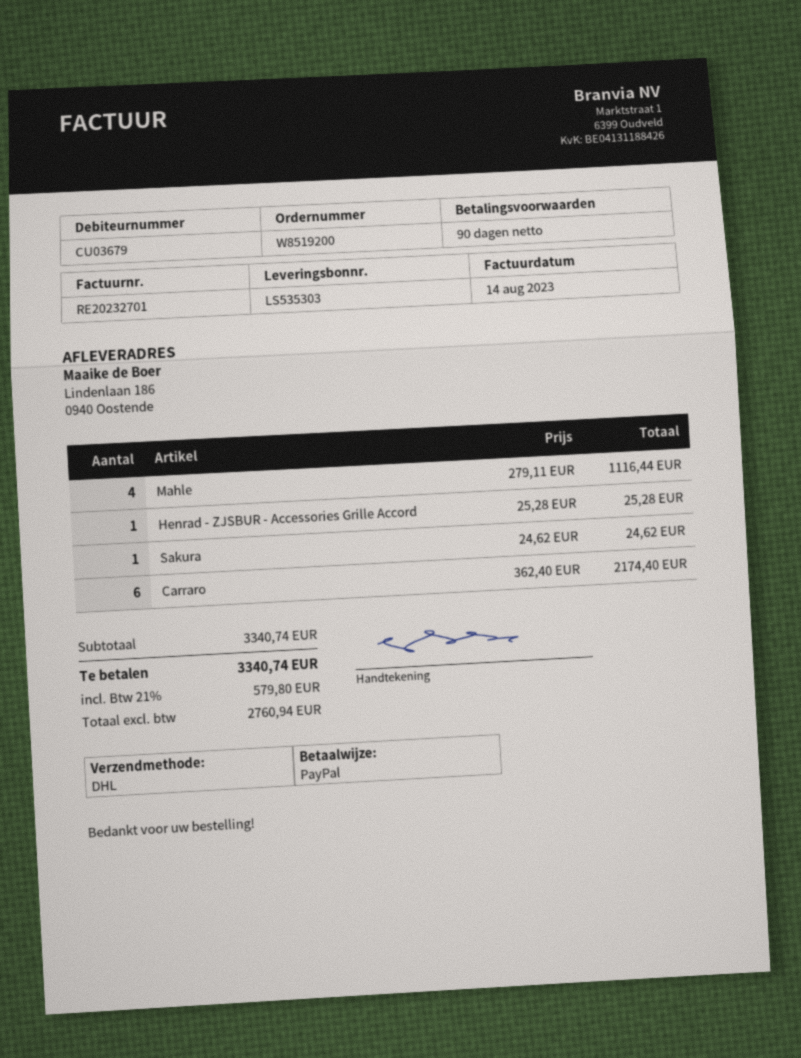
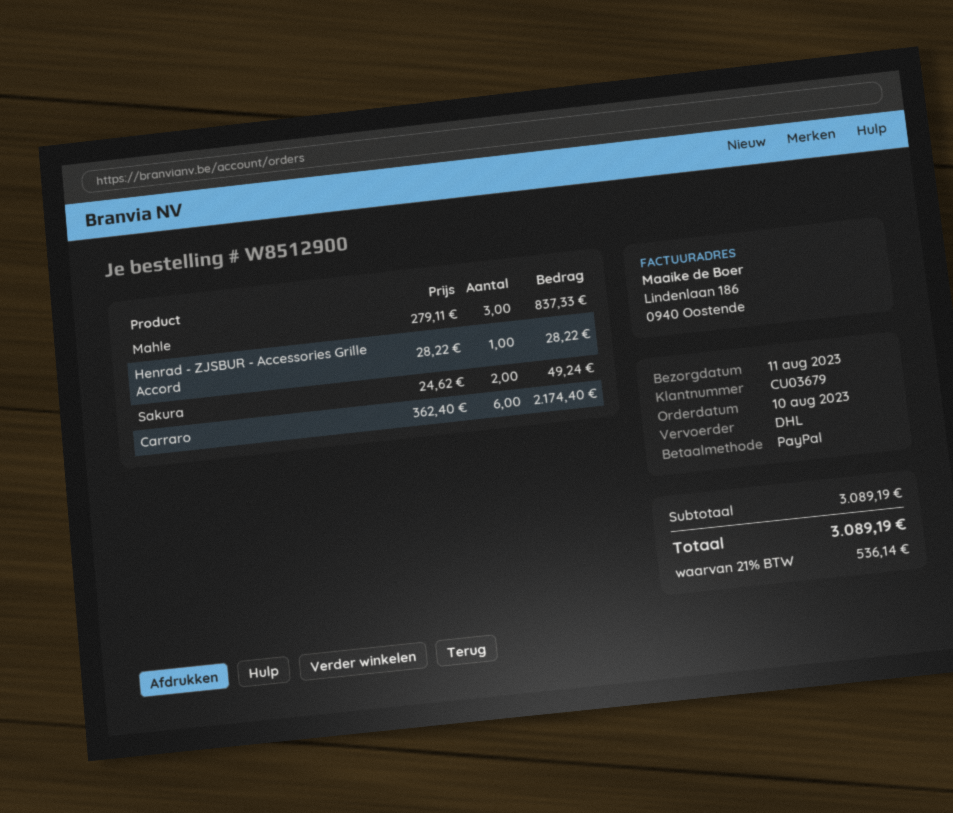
order number: W8519200 -> W8512900
Mahle: 4 x 279.11 = 1116.44 -> 3 x 279.11 = 837.33
Henrad - ZJSBUR - Accessories Grille Accord: 1 x 25.28 = 25.28 -> 1 x 28.22 = 28.22
Sakura: 1 x 24.62 = 24.62 -> 2 x 24.62 = 49.24
subtotal: 3340.74 -> 3089.19
tax: 21% = 579.80 -> 21% = 536.14
total: 3340.74 -> 3089.19

